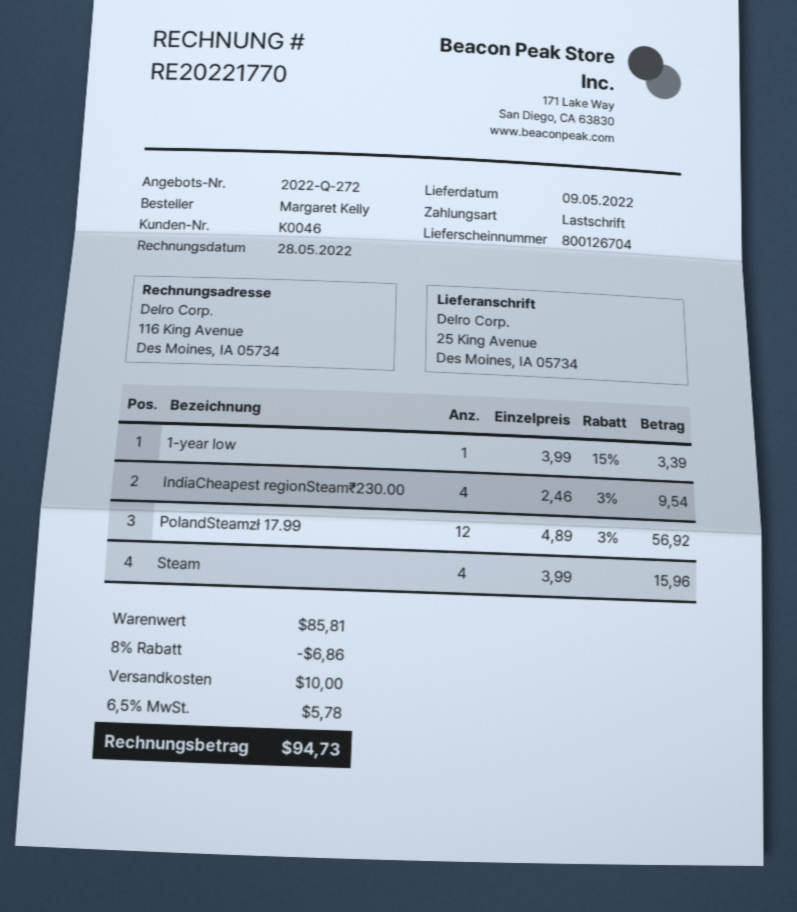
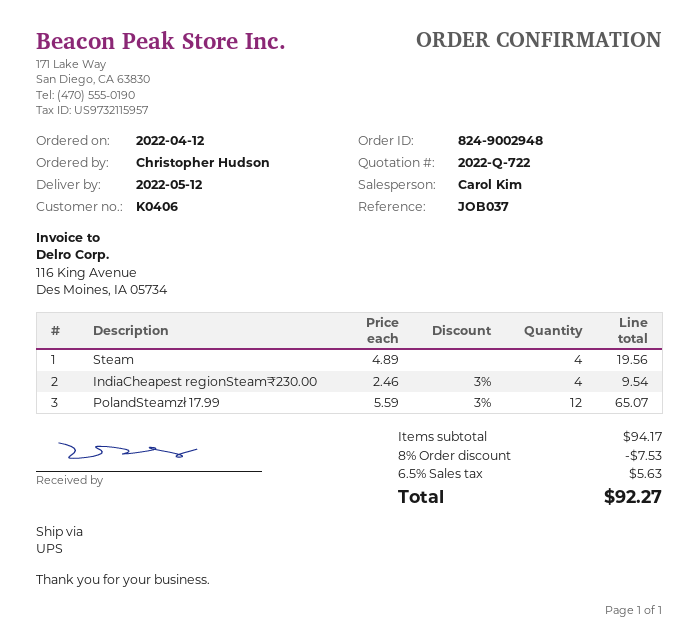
quote number: 2022-Q-272 -> 2022-Q-722
delivery date: 2022-05-09 -> 2022-05-12
customer number: K0046 -> K0406
ordered by: Margaret Kelly -> Christopher Hudson
1-year low: 1 x 3.99 - 15% = 3.39 -> none
PolandSteamzł 17.99: 12 x 4.89 - 3% = 56.92 -> 12 x 5.59 - 3% = 65.07
Steam: 4 x 3.99 = 15.96 -> 4 x 4.89 = 19.56
subtotal: 85.81 -> 94.17
discount: 8% = 6.86 -> 8% = 7.53
shipping: 10.00 -> none
tax: 6.5% = 5.78 -> 6.5% = 5.63
total: 94.73 -> 92.27

